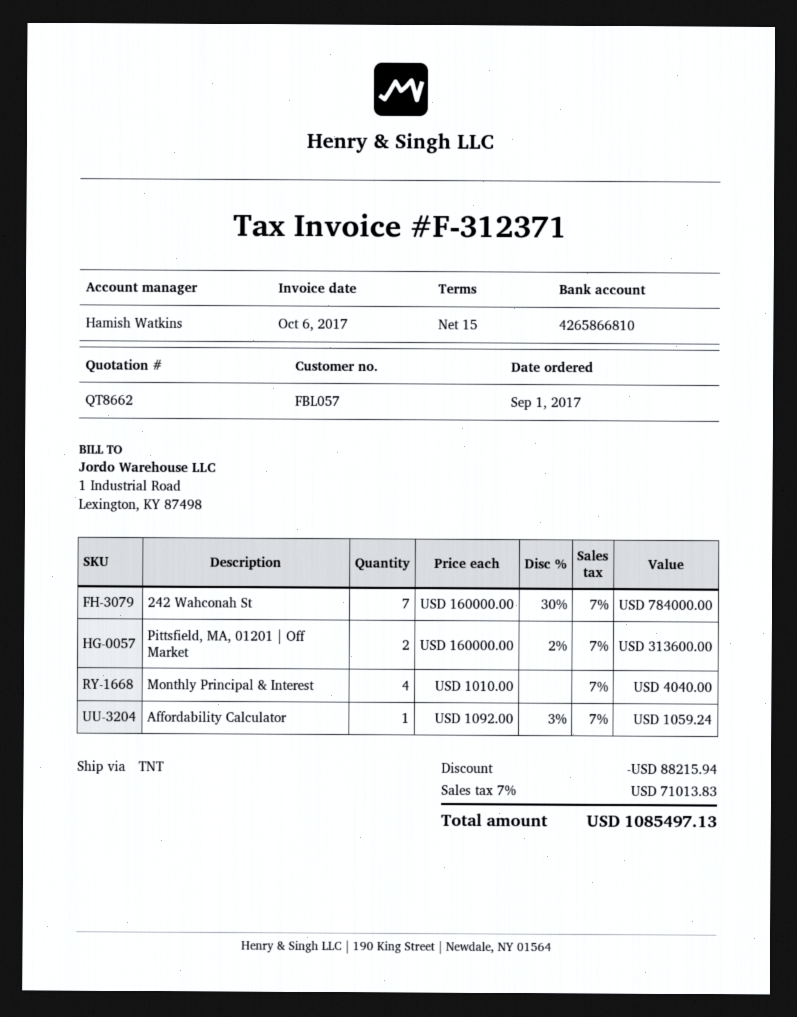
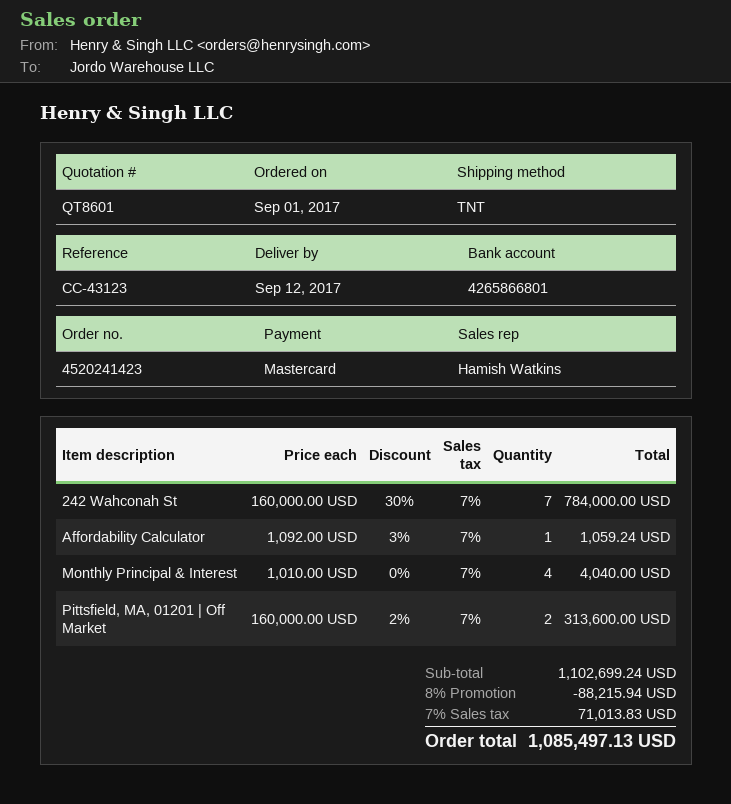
quote number: QT8662 -> QT8601
bank account: 4265866810 -> 4265866801

